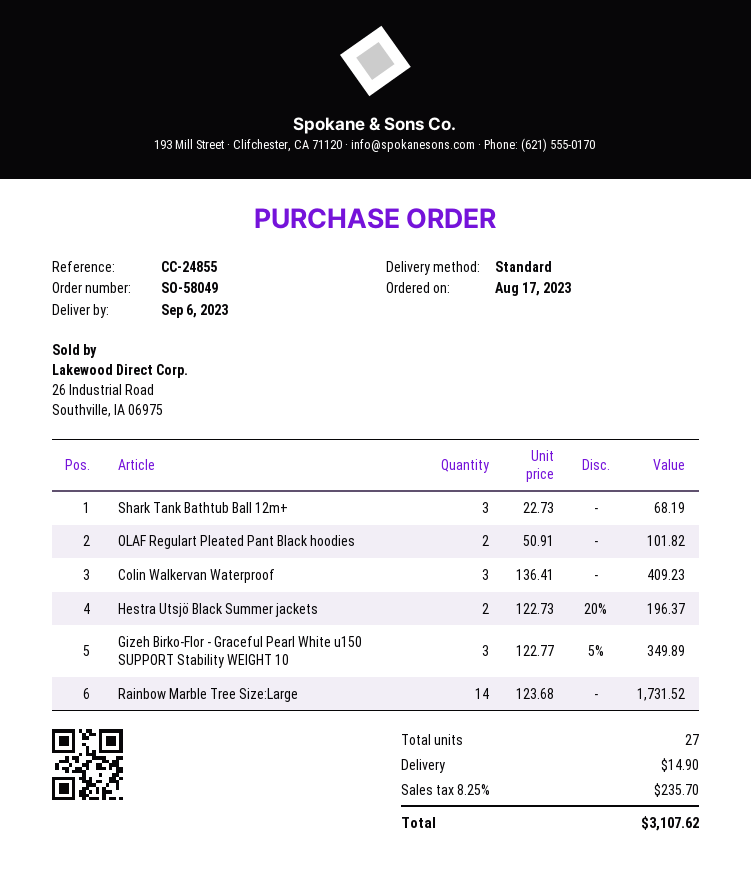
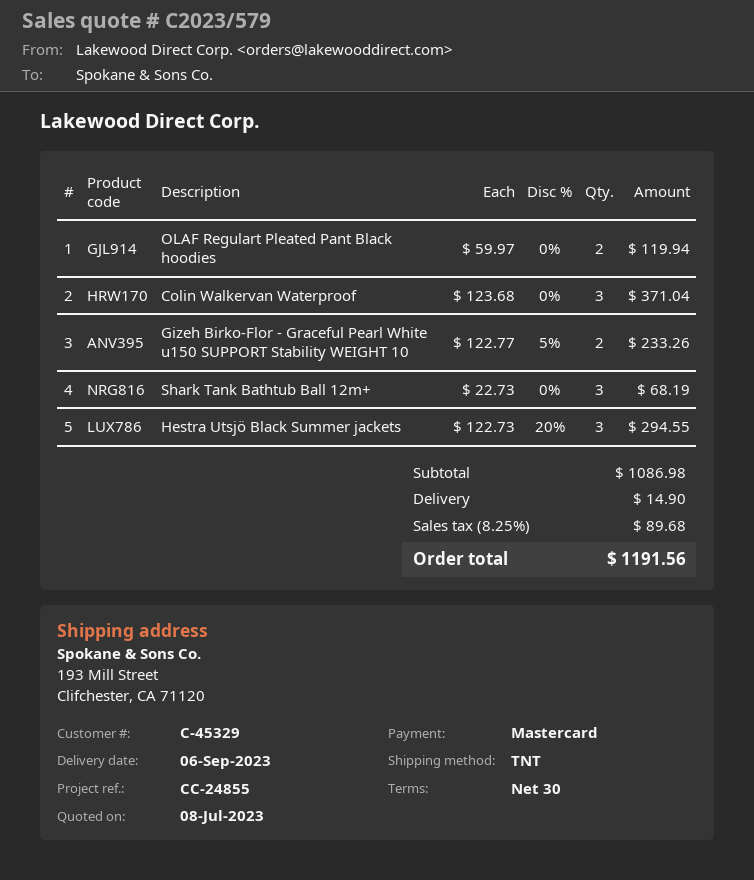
shipping method: standard -> TNT
OLAF Regulart Pleated Pant Black hoodies: 2 x 50.91 = 101.82 -> 2 x 59.97 = 119.94
Colin Walkervan Waterproof: 3 x 136.41 = 409.23 -> 3 x 123.68 = 371.04
Hestra Utsjö Black Summer jackets: 2 x 122.73 - 20% = 196.37 -> 3 x 122.73 - 20% = 294.55
Gizeh Birko-Flor - Graceful Pearl White u150 SUPPORT Stability WEIGHT 10: 3 x 122.77 - 5% = 349.89 -> 2 x 122.77 - 5% = 233.26
Rainbow Marble Tree Size:Large: 14 x 123.68 = 1731.52 -> none
tax: 8.25% = 235.70 -> 8.25% = 89.68
total: 3107.62 -> 1191.56

